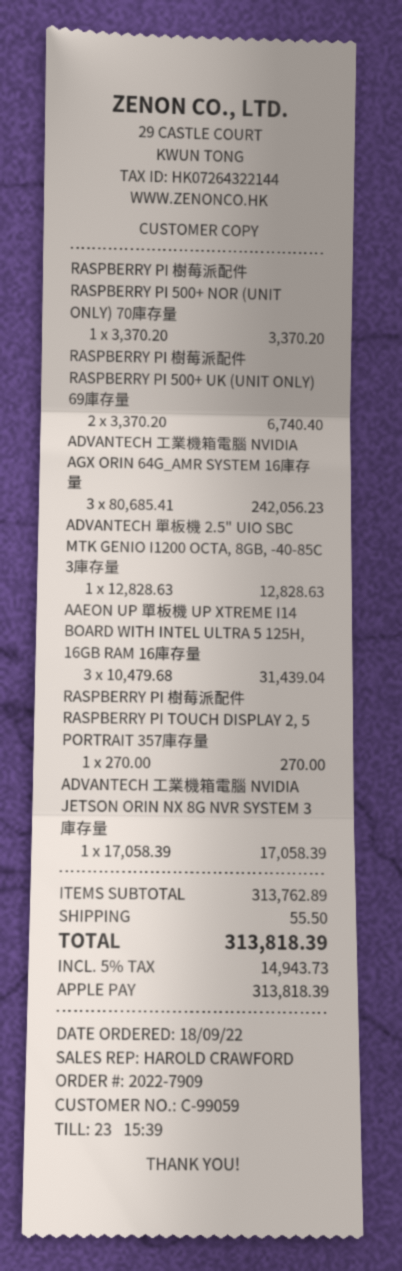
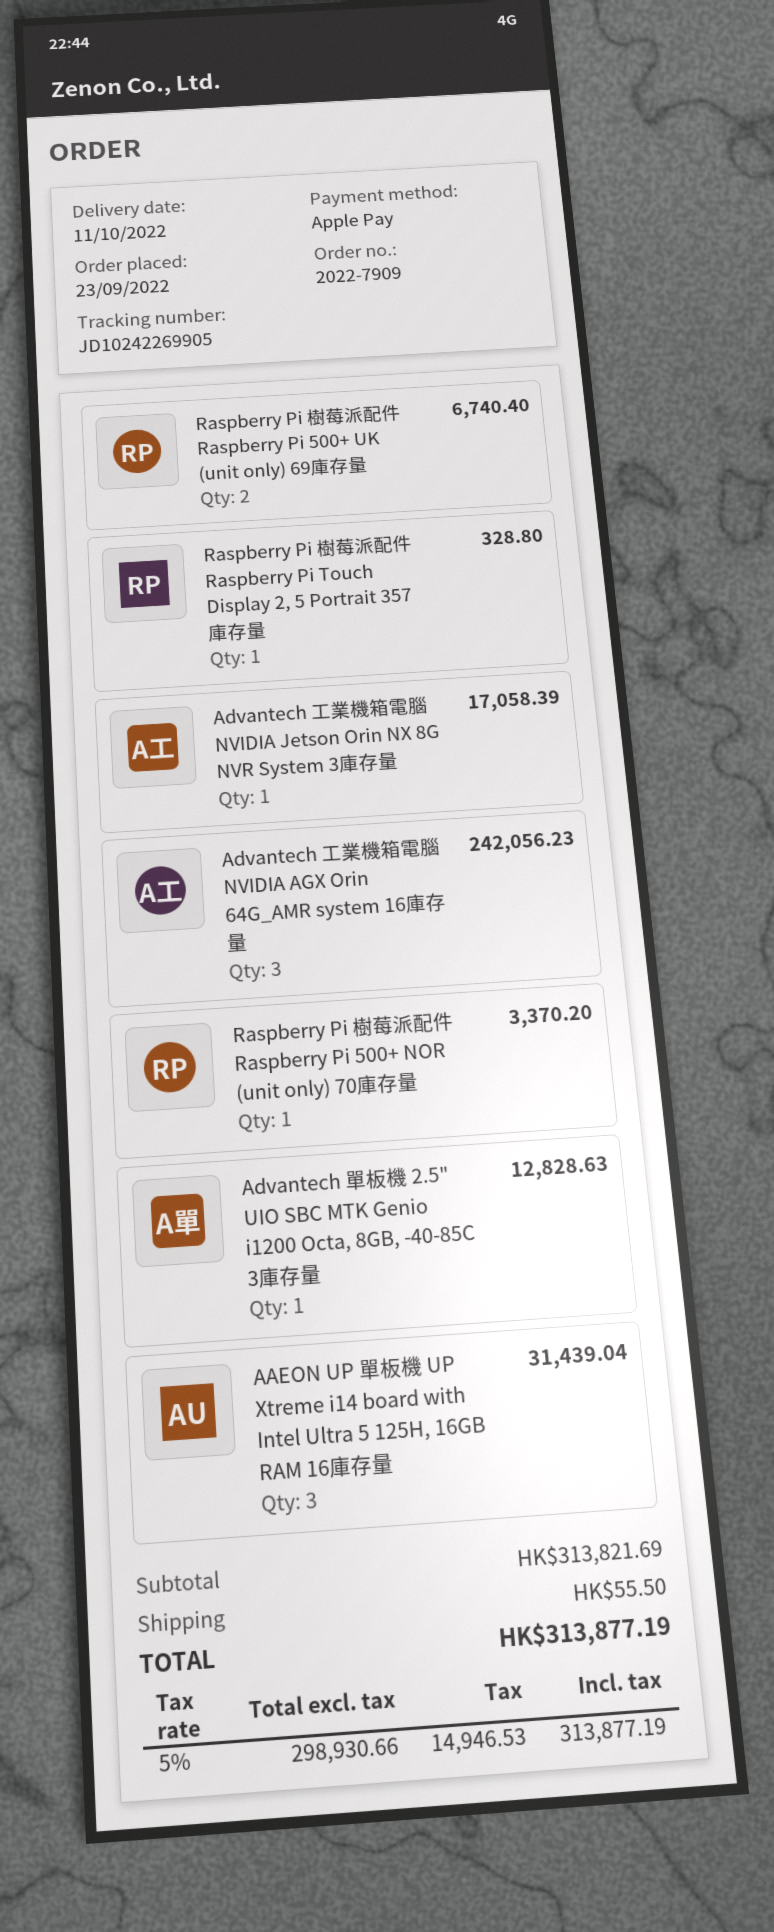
order date: 2022-09-18 -> 2022-09-23
RASPBERRY PI 樹莓派配件 RASPBERRY PI TOUCH DISPLAY 2, 5 PORTRAIT 357庫存量: 1 for 270.00 -> 1 for 328.80
subtotal: 313762.89 -> 313821.69
tax: 5% = 14943.73 -> 5% = 14946.53
total: 313818.39 -> 313877.19

